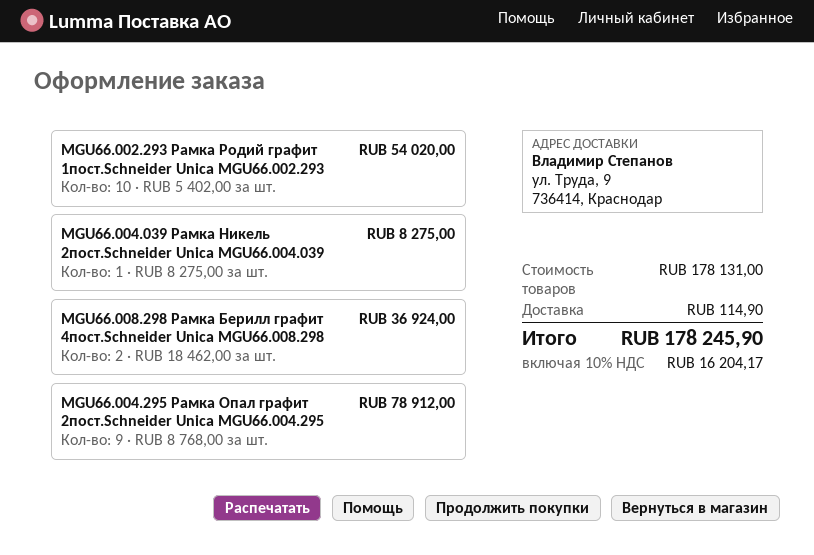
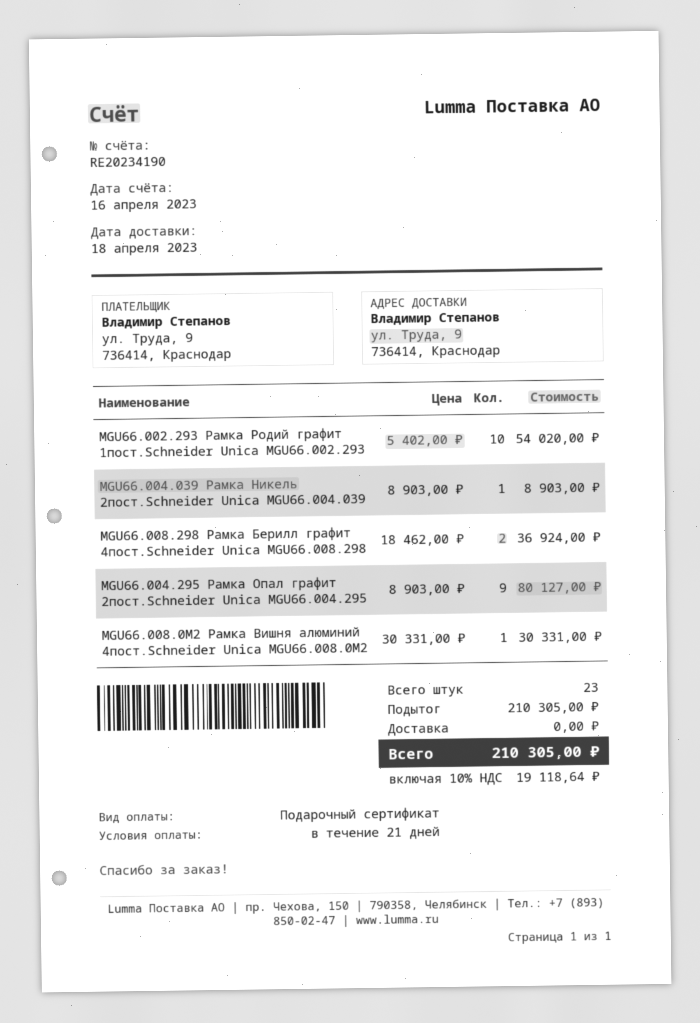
MGU66.004.039 Рамка Никель 2пост.Schneider Unica MGU66.004.039: 1 x 8275.00 = 8275.00 -> 1 x 8903.00 = 8903.00
MGU66.004.295 Рамка Опал графит 2пост.Schneider Unica MGU66.004.295: 9 x 8768.00 = 78912.00 -> 9 x 8903.00 = 80127.00
MGU66.008.0M2 Рамка Вишня алюминий 4пост.Schneider Unica MGU66.008.0M2: none -> 1 x 30331.00 = 30331.00
subtotal: 178131.00 -> 210305.00
shipping: 114.90 -> 0.00
tax: 10% = 16204.17 -> 10% = 19118.64
total: 178245.90 -> 210305.00

